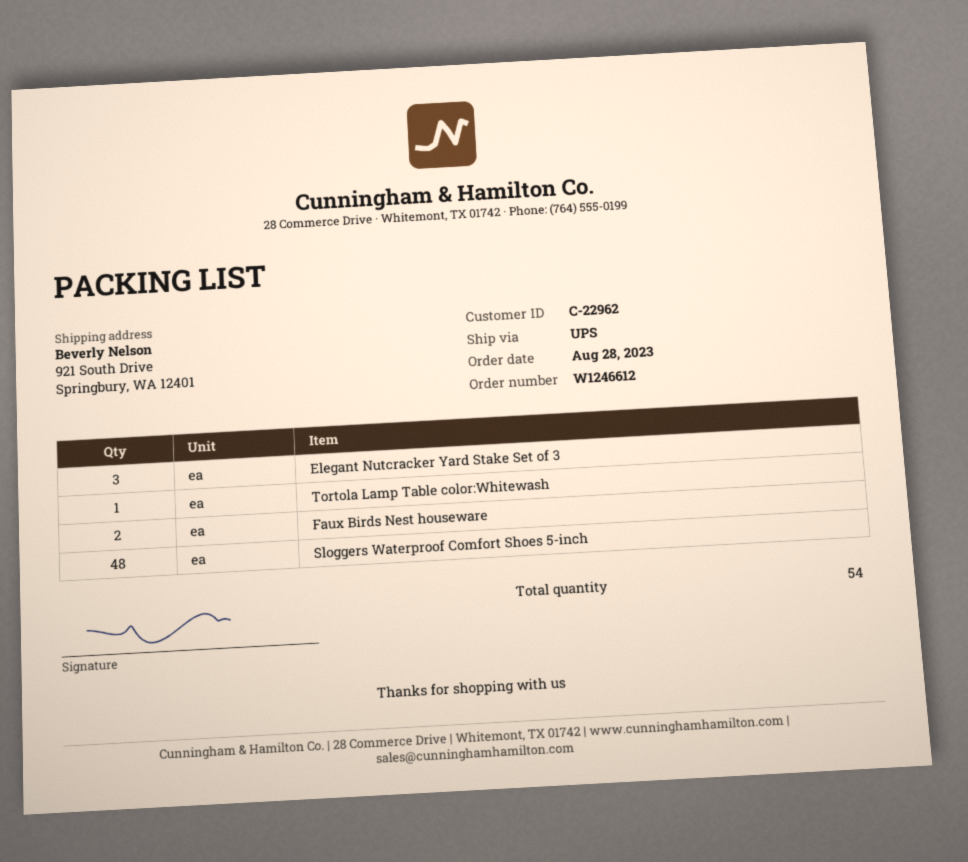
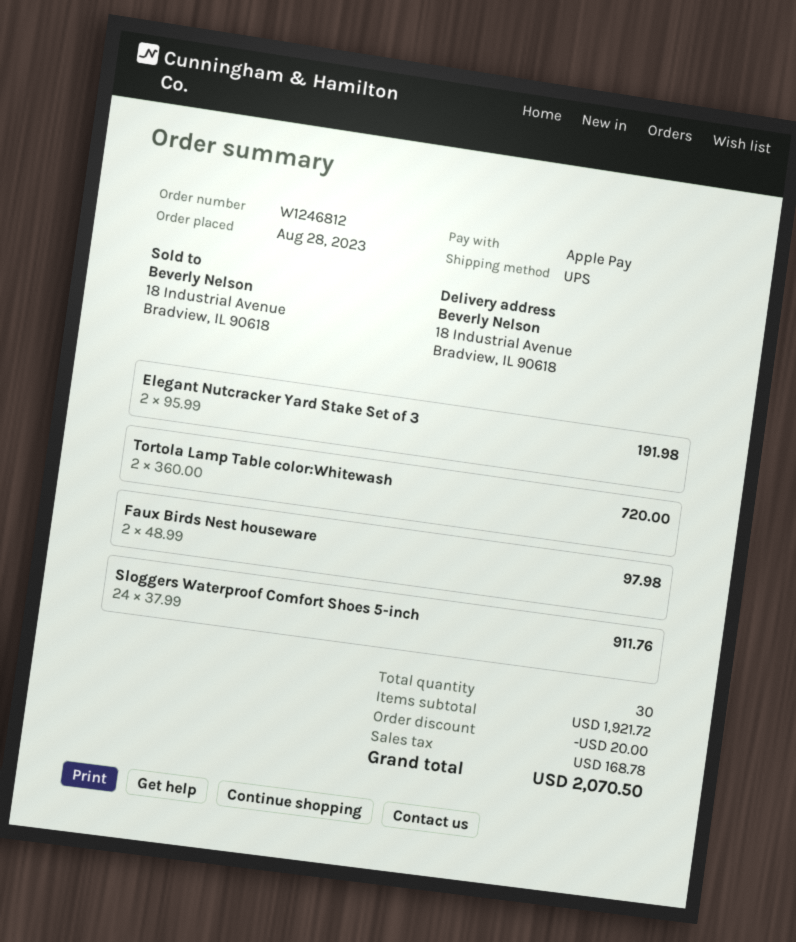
order number: W1246612 -> W1246812
ship to: 921 South Drive, Springbury, WA 12401 -> 18 Industrial Avenue, Bradview, IL 90618
Elegant Nutcracker Yard Stake Set of 3: 3 -> 2
Tortola Lamp Table color:Whitewash: 1 -> 2
Sloggers Waterproof Comfort Shoes 5-inch: 48 -> 24
total quantity: 54 -> 30

